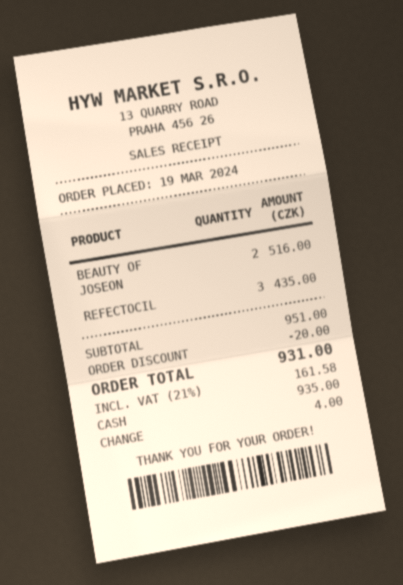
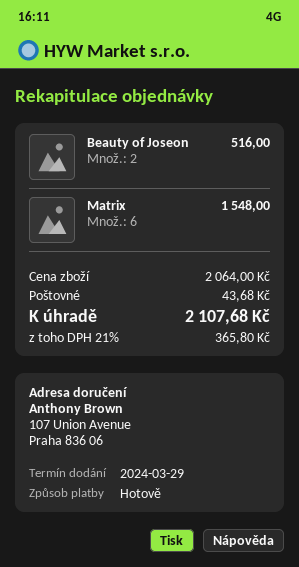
REFECTOCIL: 3 for 435.00 -> none
Matrix: none -> 6 for 1548.00
subtotal: 951.00 -> 2064.00
discount: 20.00 -> none
shipping: none -> 43.68
tax: 21% = 161.58 -> 21% = 365.80
total: 931.00 -> 2107.68

